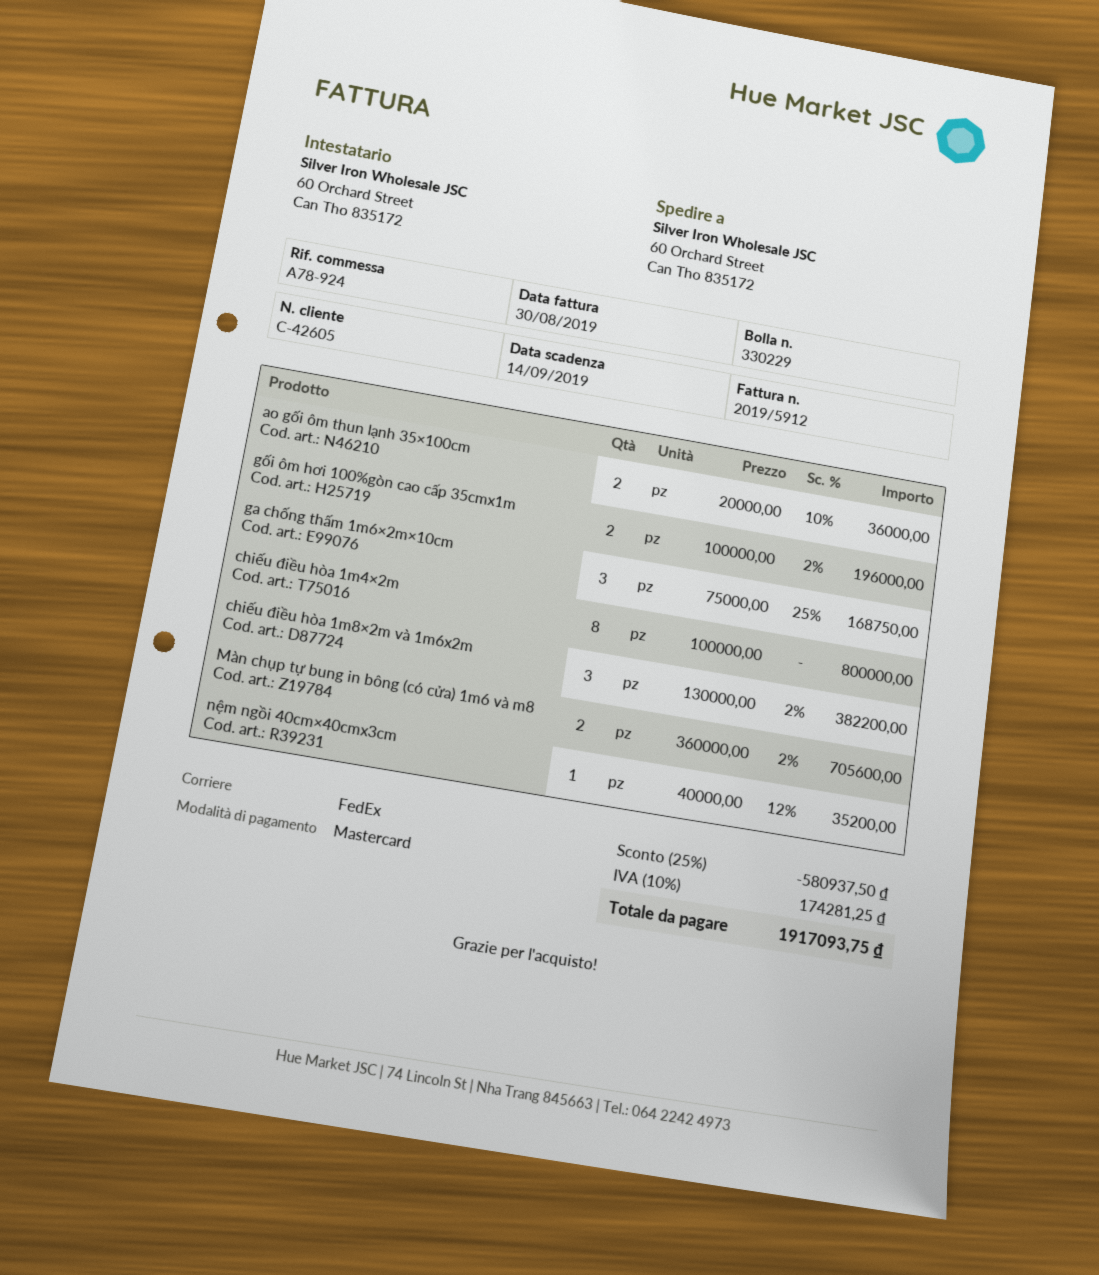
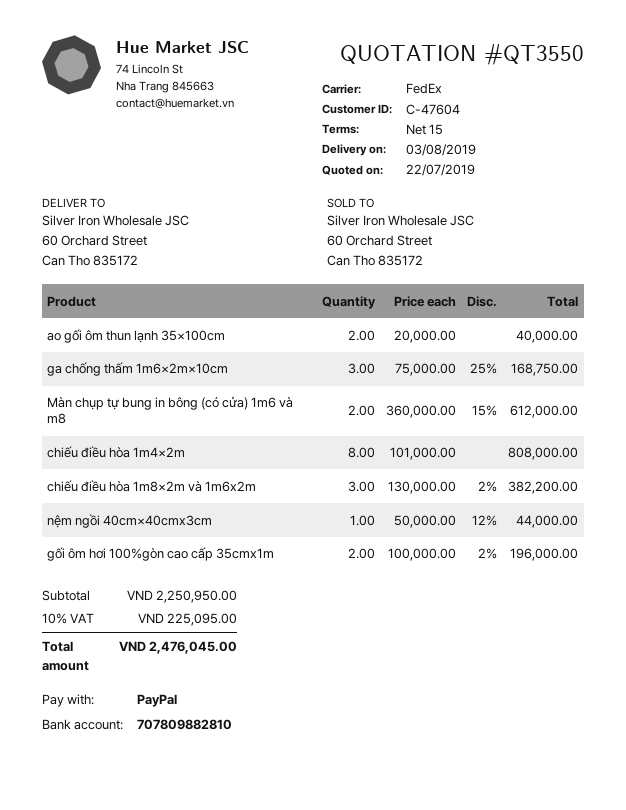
customer number: C-42605 -> C-47604
payment method: Mastercard -> PayPal
ao gối ôm thun lạnh 35×100cm: 2 x 20000.00 - 10% = 36000.00 -> 2 x 20000.00 = 40000.00
chiếu điều hòa 1m4×2m: 8 x 100000.00 = 800000.00 -> 8 x 101000.00 = 808000.00
Màn chụp tự bung in bông (có cửa) 1m6 và m8: 2 x 360000.00 - 2% = 705600.00 -> 2 x 360000.00 - 15% = 612000.00
nệm ngồi 40cm×40cmx3cm: 1 x 40000.00 - 12% = 35200.00 -> 1 x 50000.00 - 12% = 44000.00
discount: 25% = 580937.50 -> none
tax: 10% = 174281.25 -> 10% = 225095.00
total: 1917093.75 -> 2476045.00

